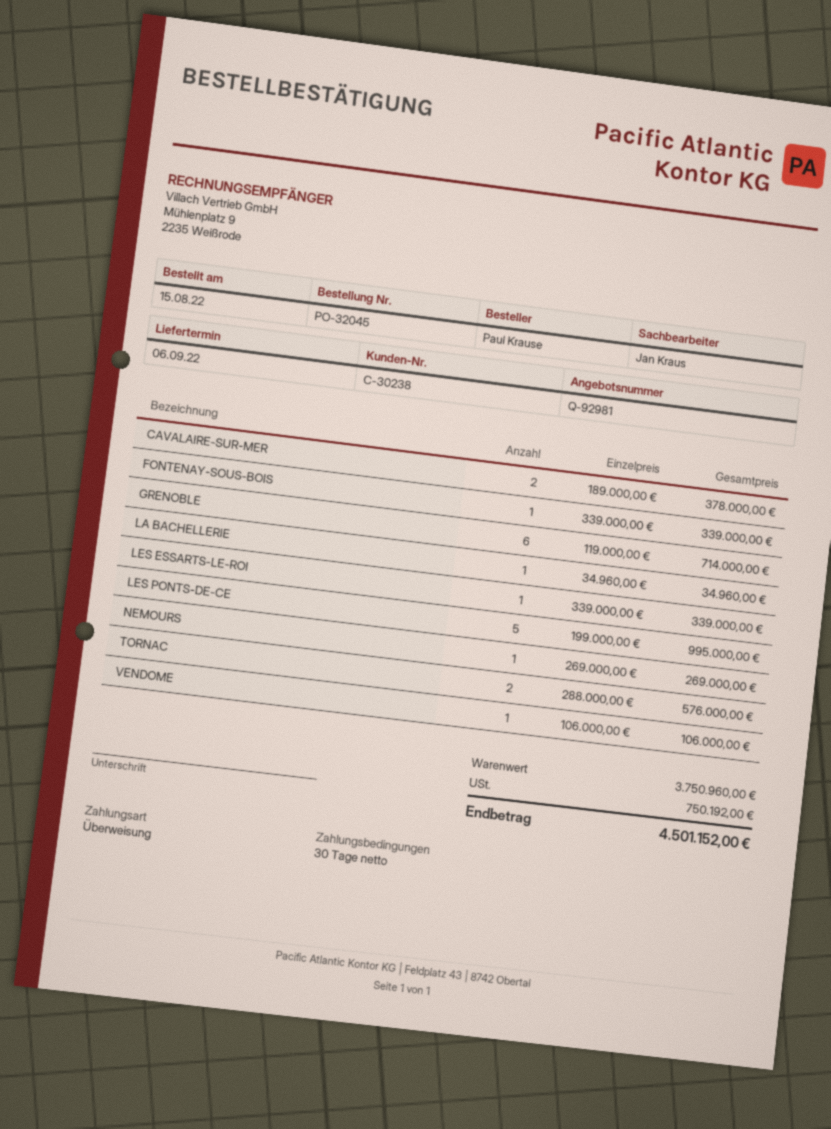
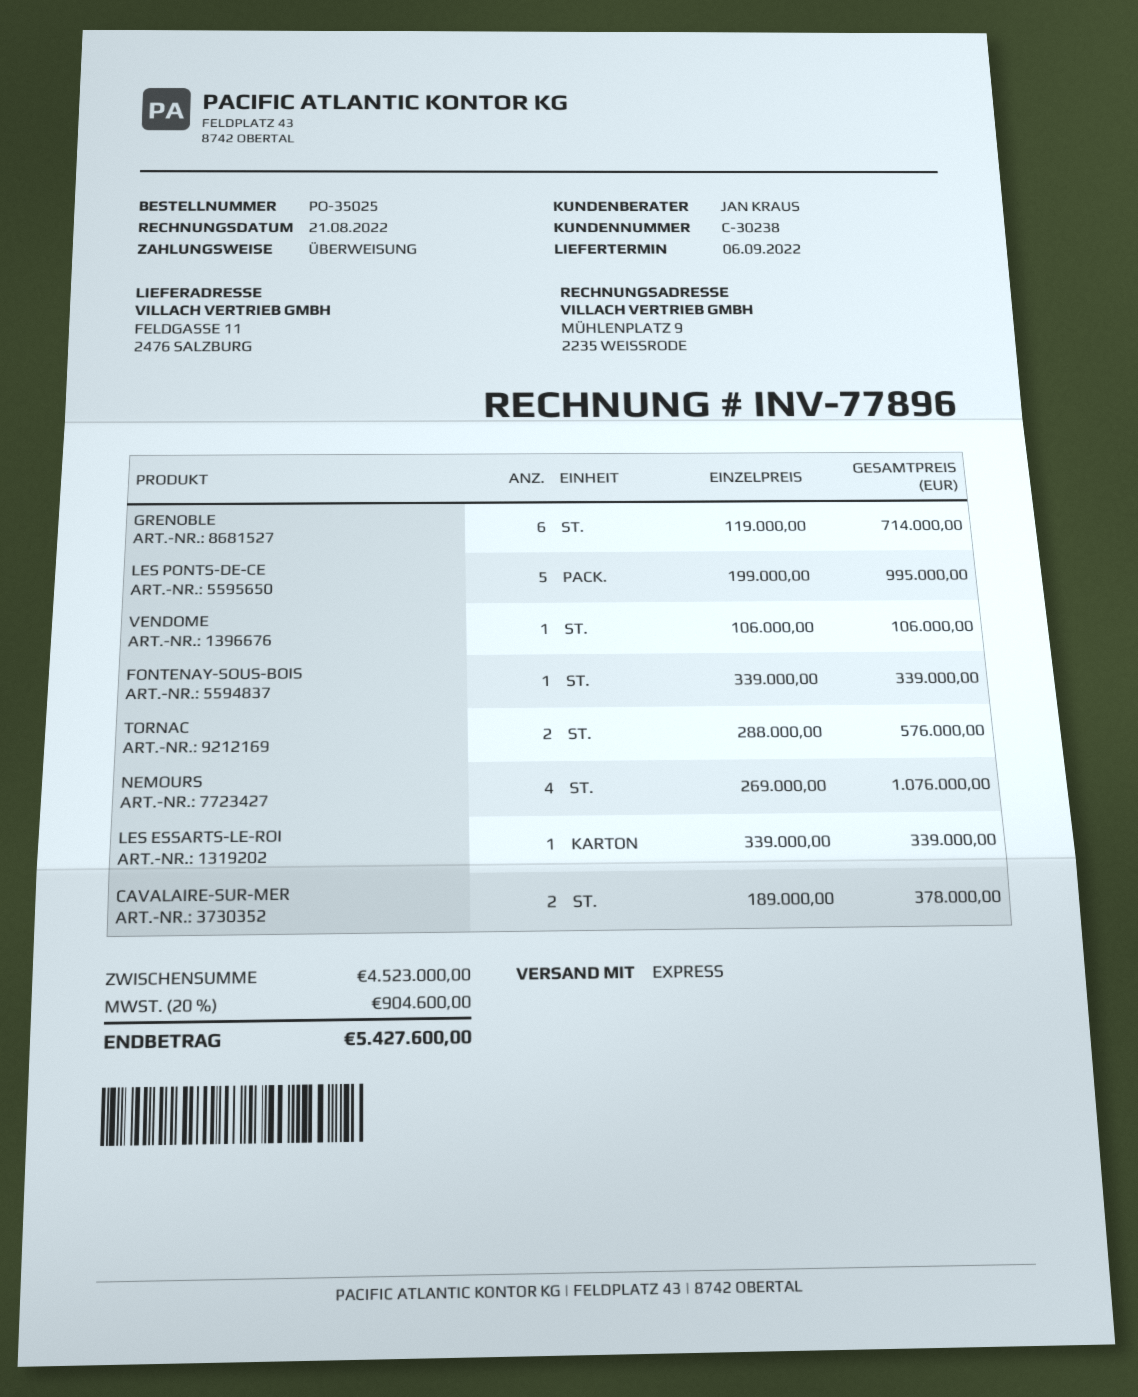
order number: PO-32045 -> PO-35025
LA BACHELLERIE: 1 x 34960.00 = 34960.00 -> none
NEMOURS: 1 x 269000.00 = 269000.00 -> 4 x 269000.00 = 1076000.00
subtotal: 3750960.00 -> 4523000.00
tax: 750192.00 -> 904600.00
total: 4501152.00 -> 5427600.00

